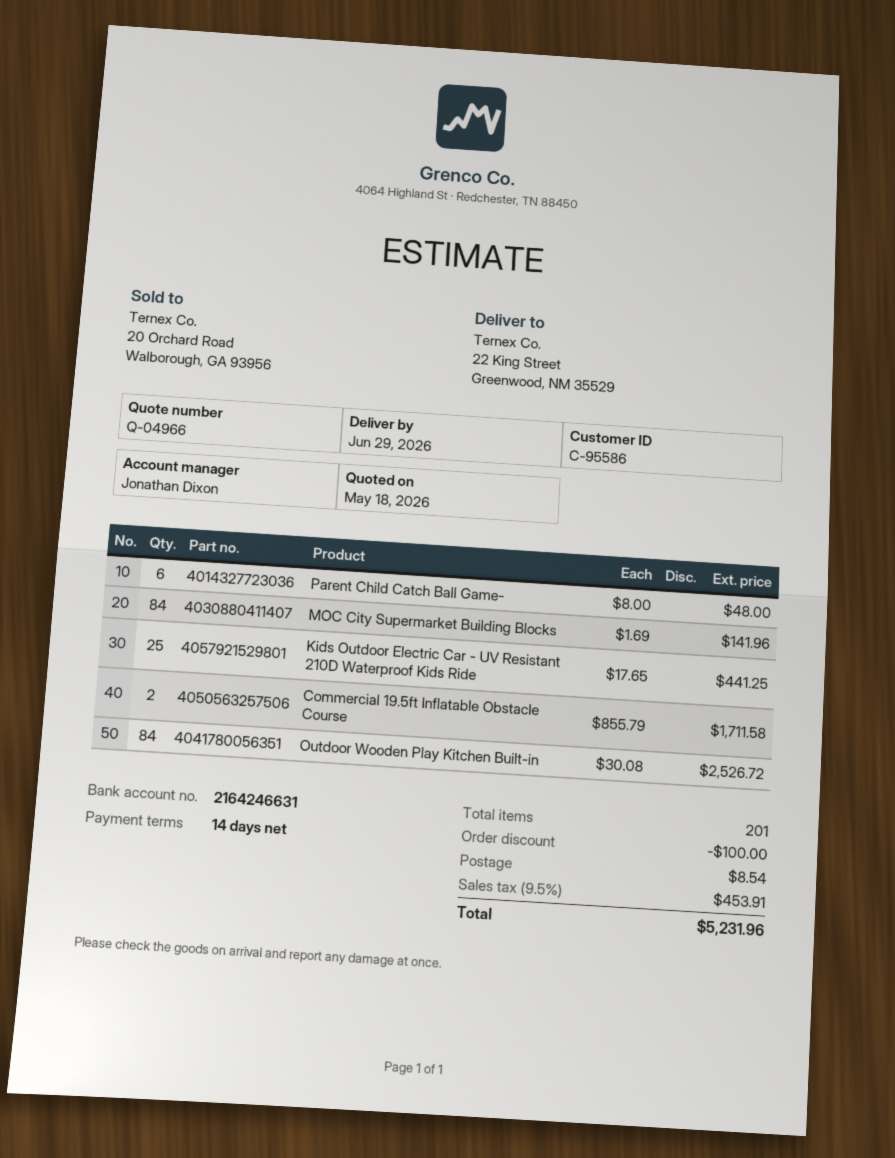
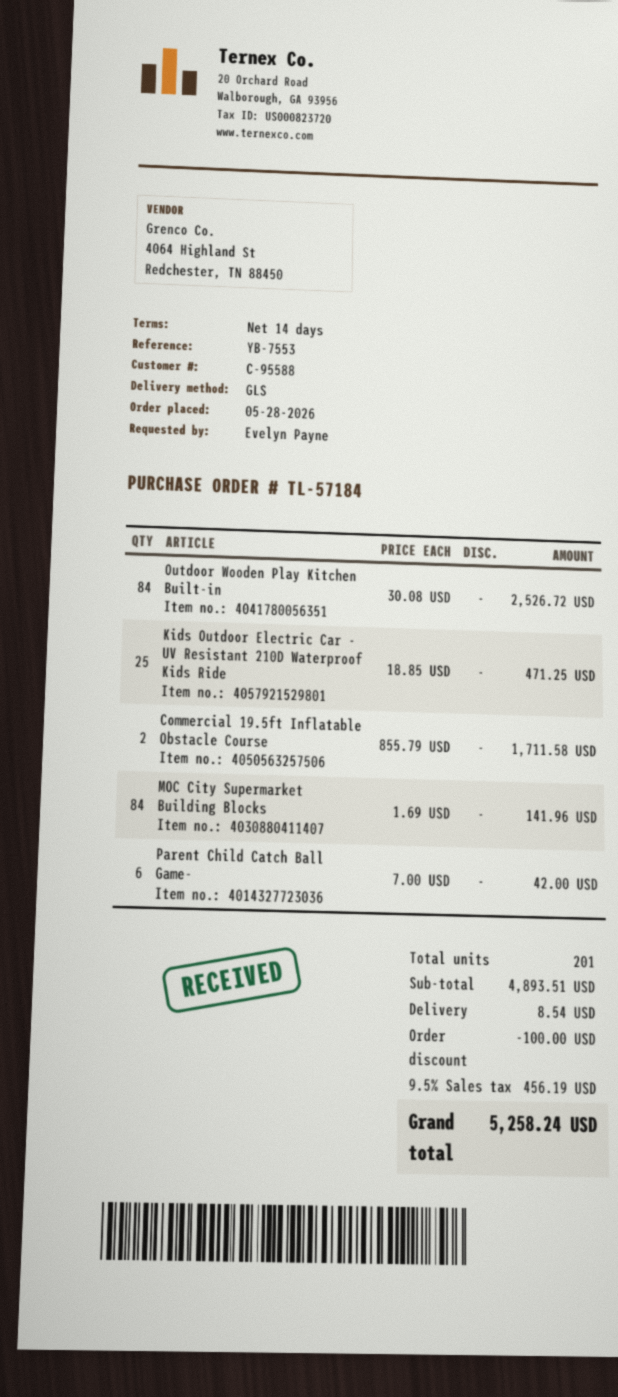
customer number: C-95586 -> C-95588
Parent Child Catch Ball Game-: 6 x 8.00 = 48.00 -> 6 x 7.00 = 42.00
Kids Outdoor Electric Car - UV Resistant 210D Waterproof Kids Ride: 25 x 17.65 = 441.25 -> 25 x 18.85 = 471.25
tax: 9.5% = 453.91 -> 9.5% = 456.19
total: 5231.96 -> 5258.24

